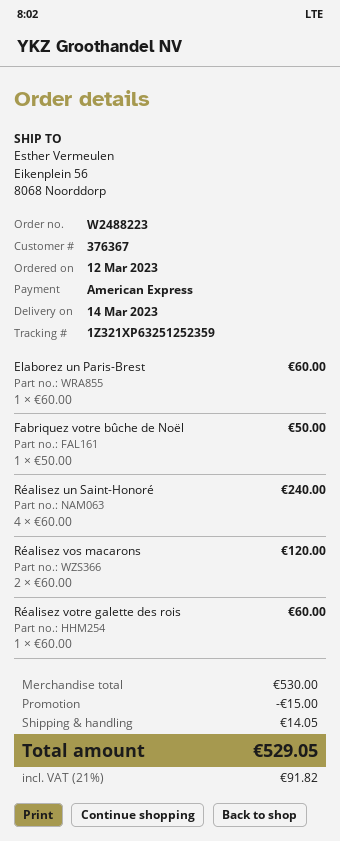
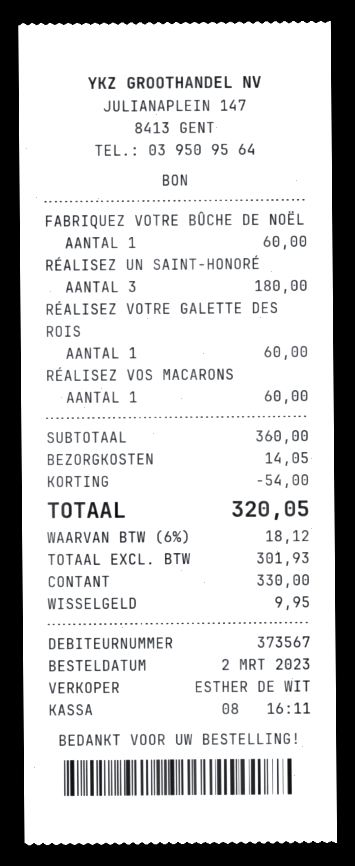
order date: 2023-03-12 -> 2023-03-02
customer number: 376367 -> 373567
payment method: American Express -> cash
Elaborez un Paris-Brest: 1 for 60.00 -> none
Fabriquez votre bûche de Noël: 1 for 50.00 -> 1 for 60.00
Réalisez un Saint-Honoré: 4 for 240.00 -> 3 for 180.00
Réalisez vos macarons: 2 for 120.00 -> 1 for 60.00
subtotal: 530.00 -> 360.00
discount: 15.00 -> 54.00
tax: 21% = 91.82 -> 6% = 18.12
total: 529.05 -> 320.05

